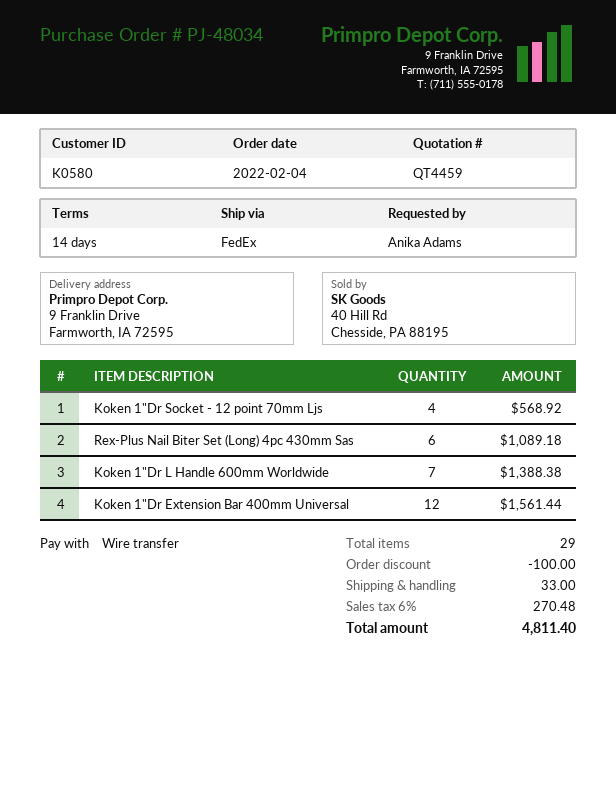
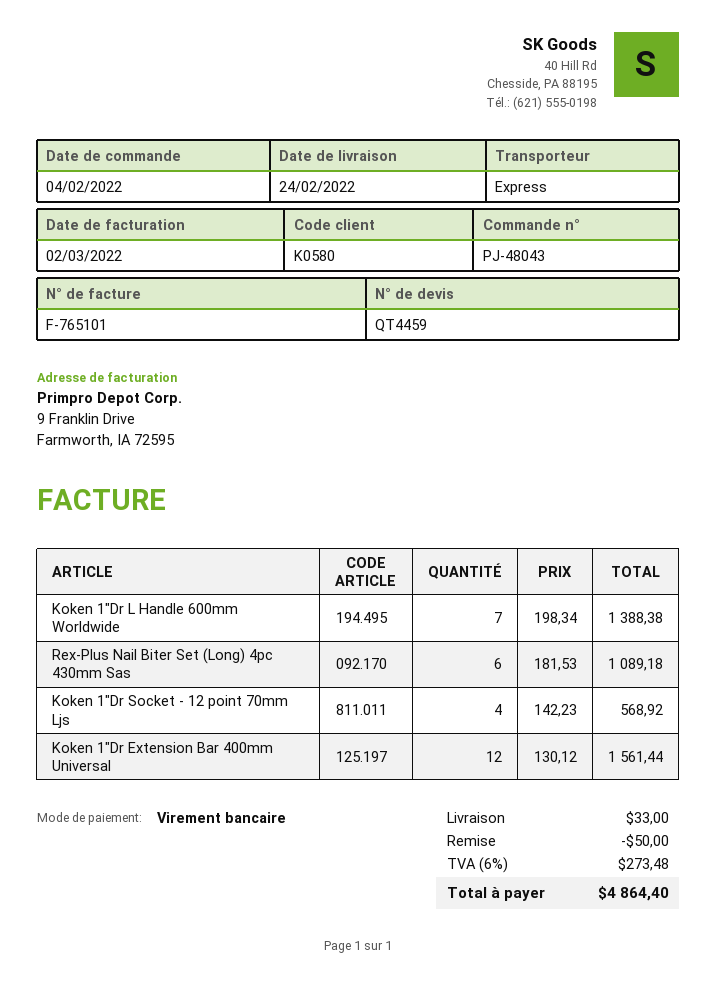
order number: PJ-48034 -> PJ-48043
shipping method: FedEx -> express
discount: 100.00 -> 50.00
tax: 6% = 270.48 -> 6% = 273.48
total: 4811.40 -> 4864.40

